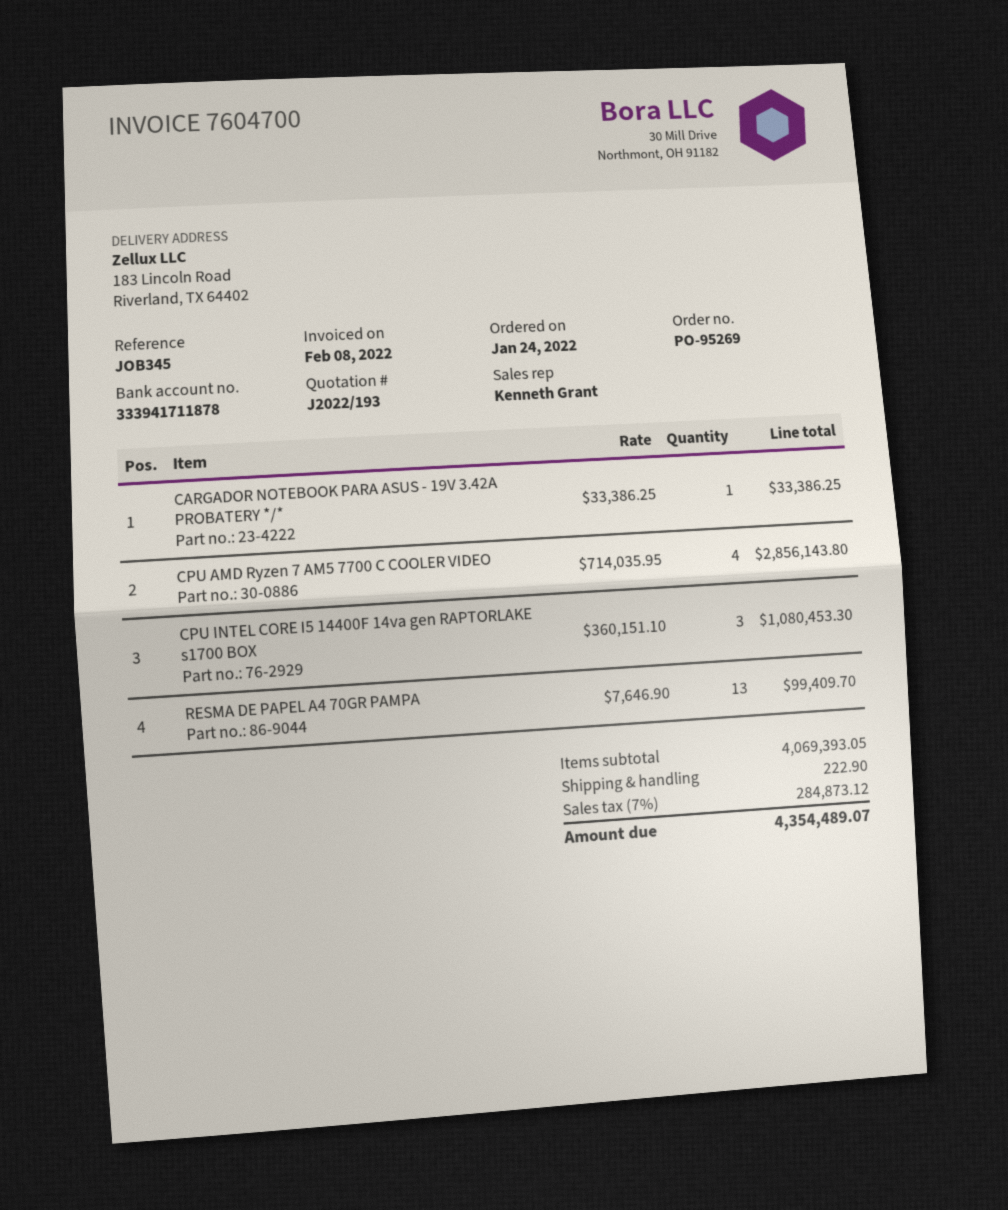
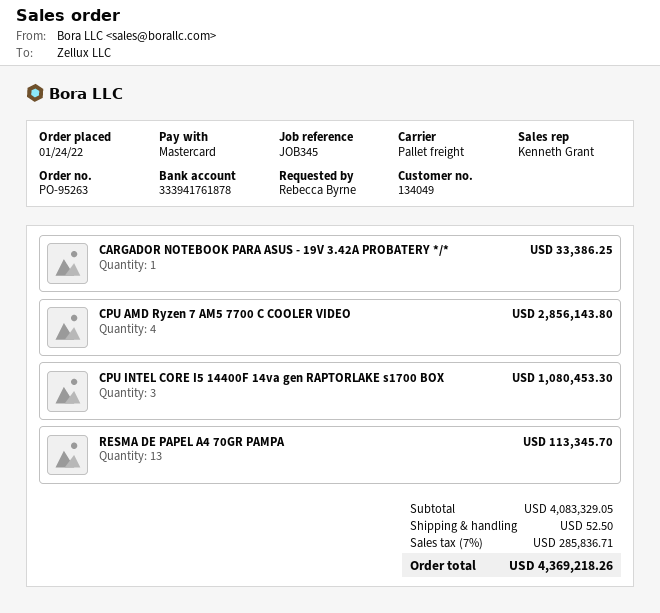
order number: PO-95269 -> PO-95263
bank account: 333941711878 -> 333941761878
RESMA DE PAPEL A4 70GR PAMPA: 13 for 99409.70 -> 13 for 113345.70
subtotal: 4069393.05 -> 4083329.05
shipping: 222.90 -> 52.50
tax: 7% = 284873.12 -> 7% = 285836.71
total: 4354489.07 -> 4369218.26

